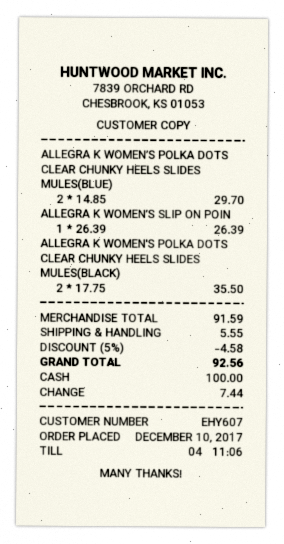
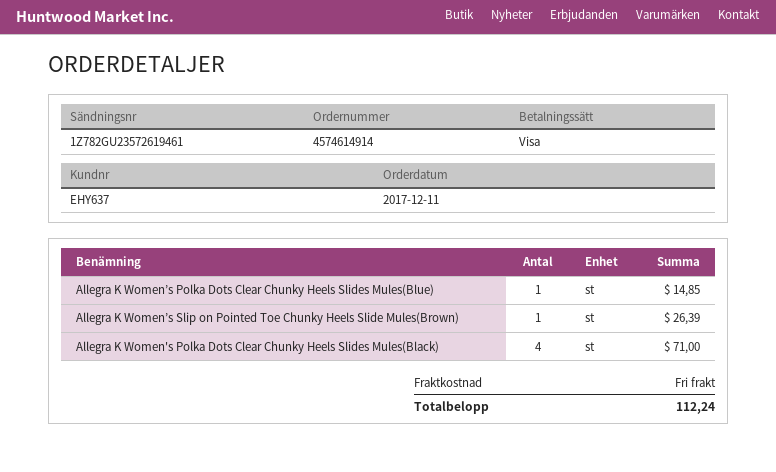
order date: 2017-12-10 -> 2017-12-11
customer number: EHY607 -> EHY637
payment method: cash -> Visa
ALLEGRA K WOMEN’S POLKA DOTS CLEAR CHUNKY HEELS SLIDES MULES(BLUE): 2 for 29.70 -> 1 for 14.85
ALLEGRA K WOMEN'S POLKA DOTS CLEAR CHUNKY HEELS SLIDES MULES(BLACK): 2 for 35.50 -> 4 for 71.00
discount: 5% = 4.58 -> none
shipping: 5.55 -> 0.00
total: 92.56 -> 112.24

